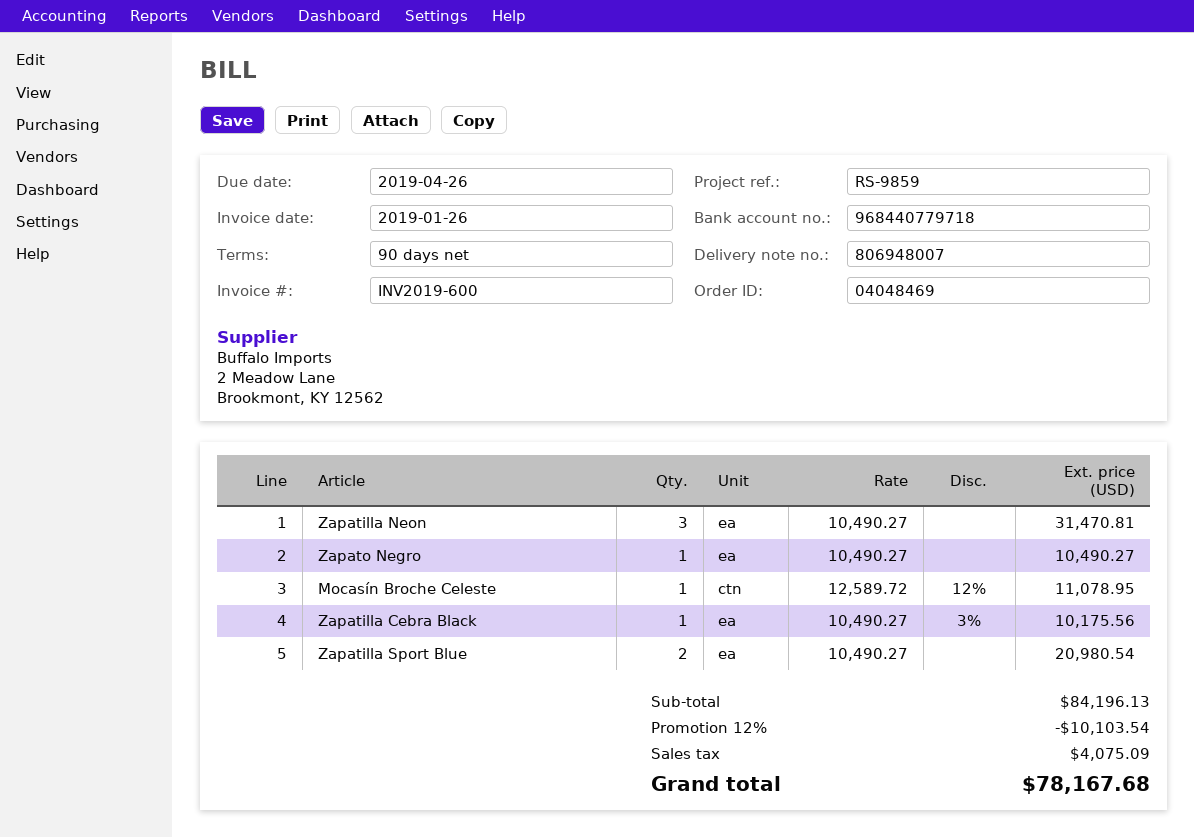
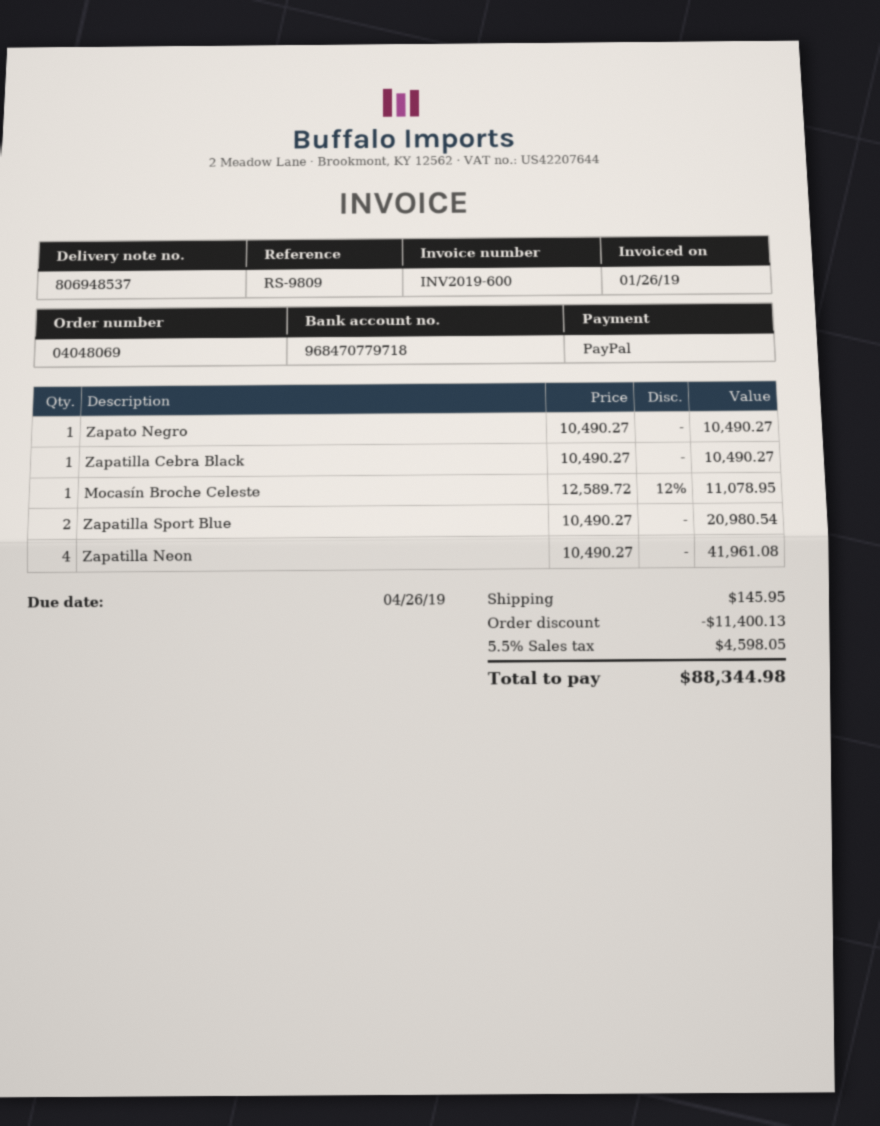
order number: 04048469 -> 04048069
delivery note number: 806948007 -> 806948537
reference: RS-9859 -> RS-9809
bank account: 968440779718 -> 968470779718
Zapatilla Neon: 3 x 10490.27 = 31470.81 -> 4 x 10490.27 = 41961.08
Zapatilla Cebra Black: 1 x 10490.27 - 3% = 10175.56 -> 1 x 10490.27 = 10490.27
discount: 10103.54 -> 11400.13
shipping: none -> 145.95
tax: 4075.09 -> 4598.05
total: 78167.68 -> 88344.98

